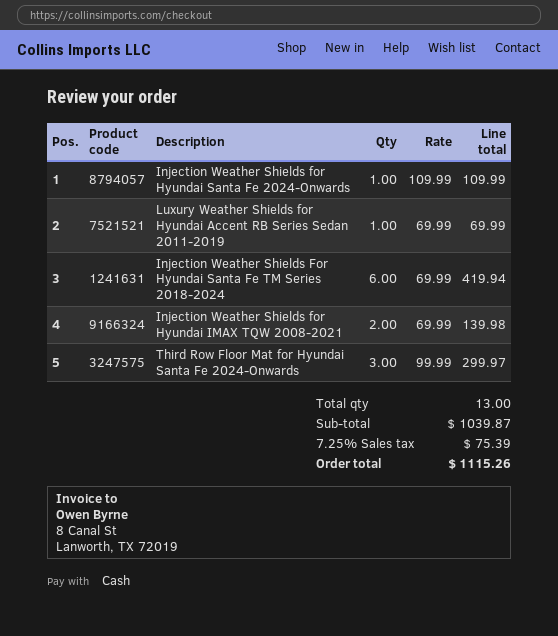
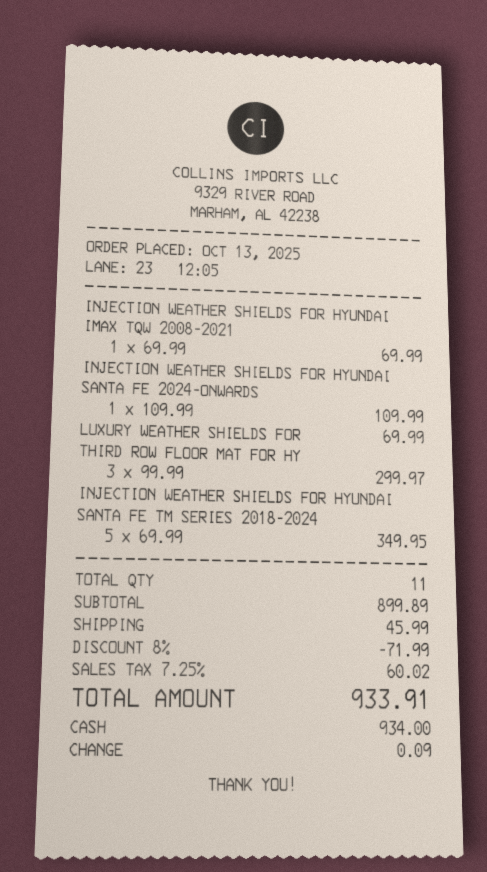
Injection Weather Shields For Hyundai Santa Fe TM Series 2018-2024: 6 x 69.99 = 419.94 -> 5 x 69.99 = 349.95
Injection Weather Shields for Hyundai IMAX TQW 2008-2021: 2 x 69.99 = 139.98 -> 1 x 69.99 = 69.99
total quantity: 13 -> 11
subtotal: 1039.87 -> 899.89
discount: none -> 8% = 71.99
shipping: none -> 45.99
tax: 7.25% = 75.39 -> 7.25% = 60.02
total: 1115.26 -> 933.91

